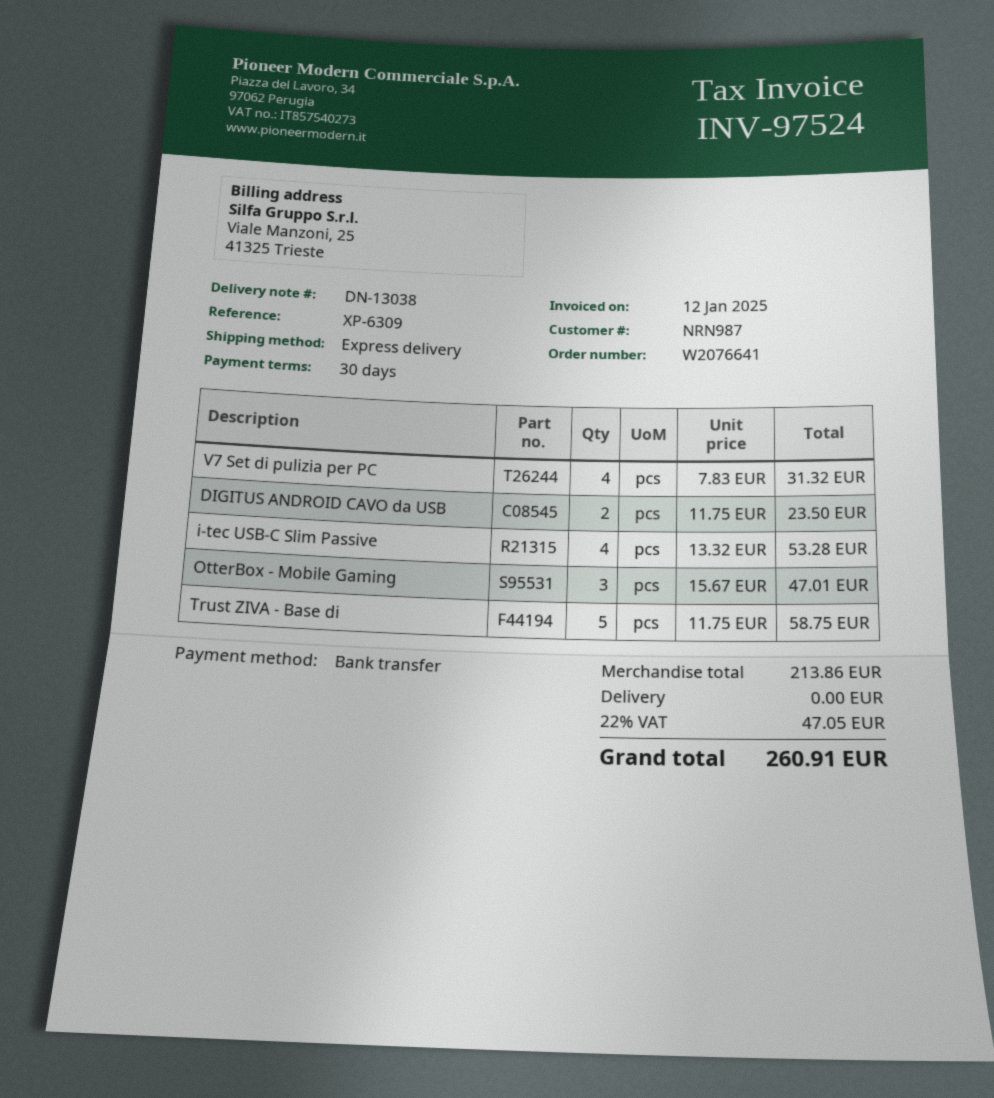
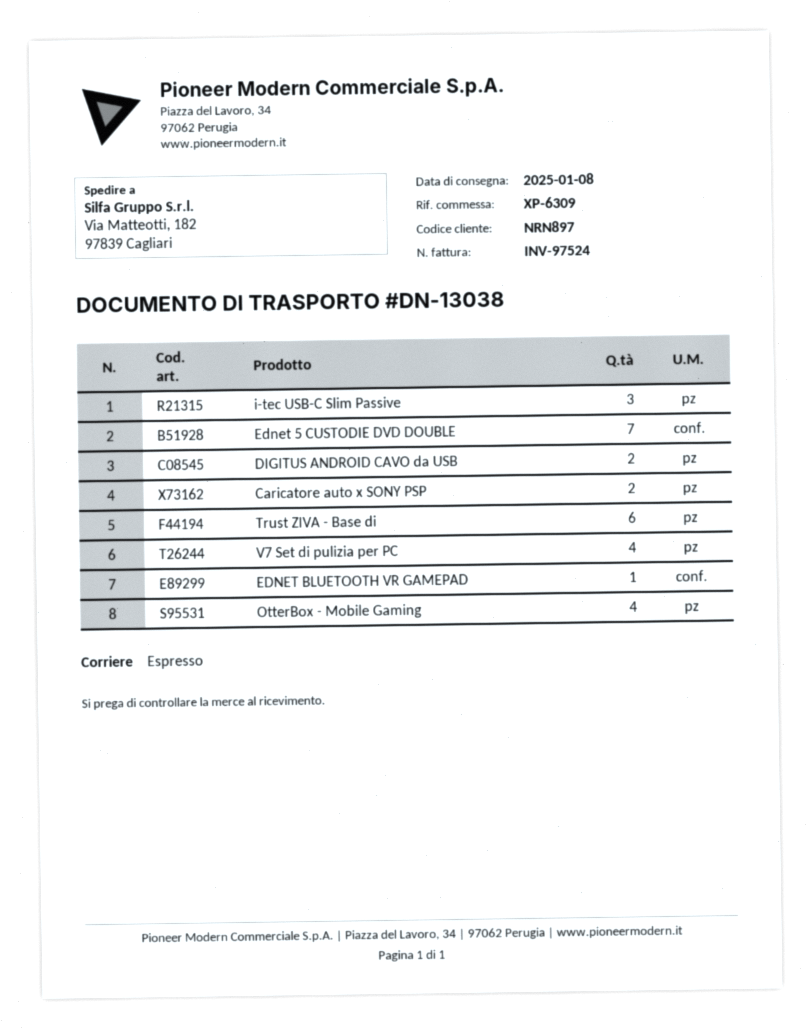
customer number: NRN987 -> NRN897
i-tec USB-C Slim Passive: 4 -> 3
OtterBox - Mobile Gaming: 3 -> 4
Trust ZIVA - Base di: 5 -> 6
Ednet 5 CUSTODIE DVD DOUBLE: none -> 7
Caricatore auto x SONY PSP: none -> 2
EDNET BLUETOOTH VR GAMEPAD: none -> 1

